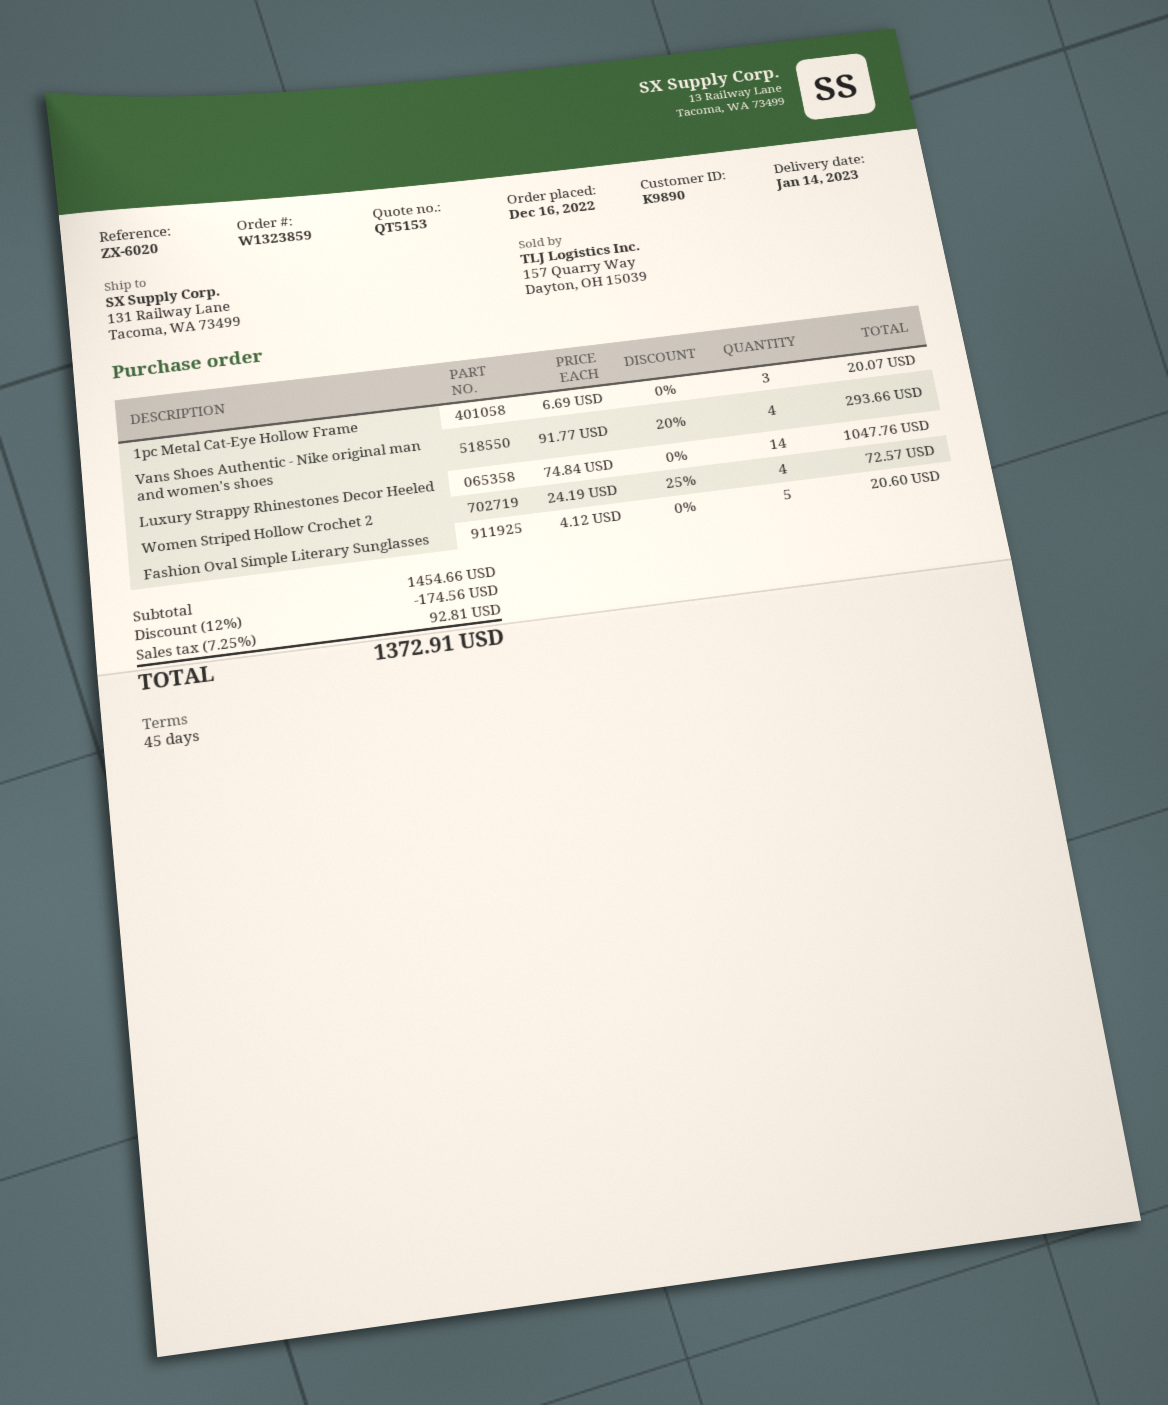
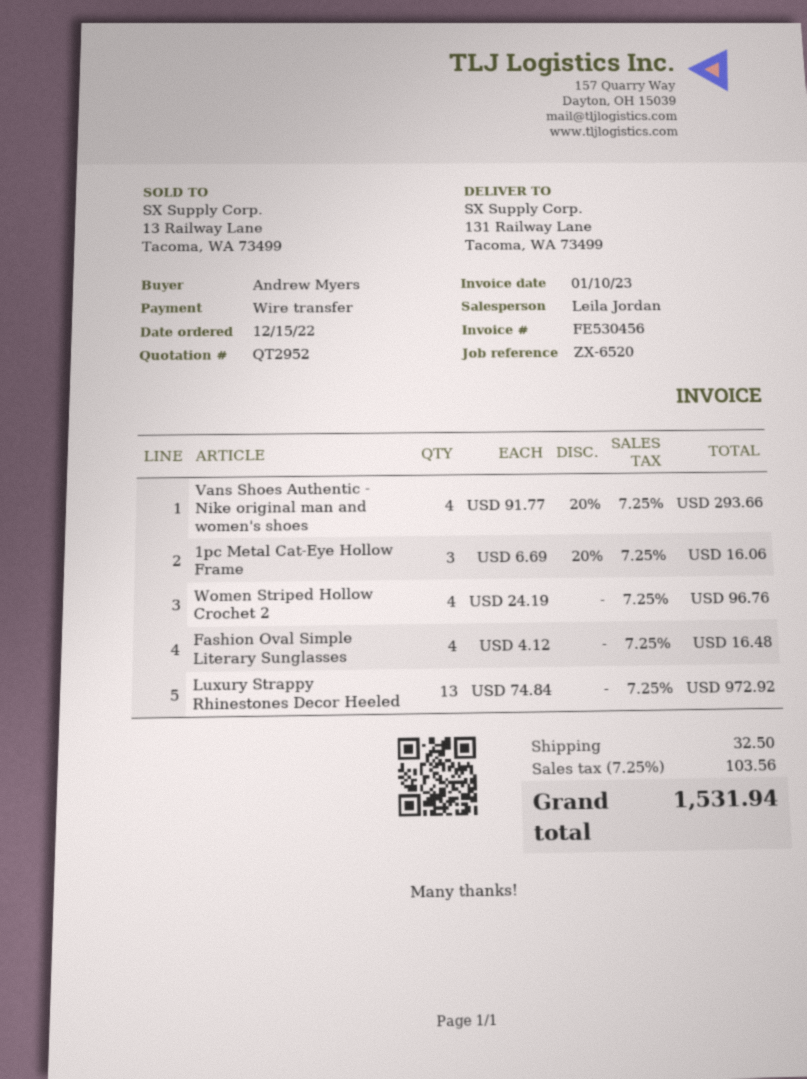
quote number: QT5153 -> QT2952
order date: 2022-12-16 -> 2022-12-15
reference: ZX-6020 -> ZX-6520
1pc Metal Cat-Eye Hollow Frame: 3 x 6.69 = 20.07 -> 3 x 6.69 - 20% = 16.06
Luxury Strappy Rhinestones Decor Heeled: 14 x 74.84 = 1047.76 -> 13 x 74.84 = 972.92
Women Striped Hollow Crochet 2: 4 x 24.19 - 25% = 72.57 -> 4 x 24.19 = 96.76
Fashion Oval Simple Literary Sunglasses: 5 x 4.12 = 20.60 -> 4 x 4.12 = 16.48
discount: 12% = 174.56 -> none
shipping: none -> 32.50
tax: 7.25% = 92.81 -> 7.25% = 103.56
total: 1372.91 -> 1531.94

